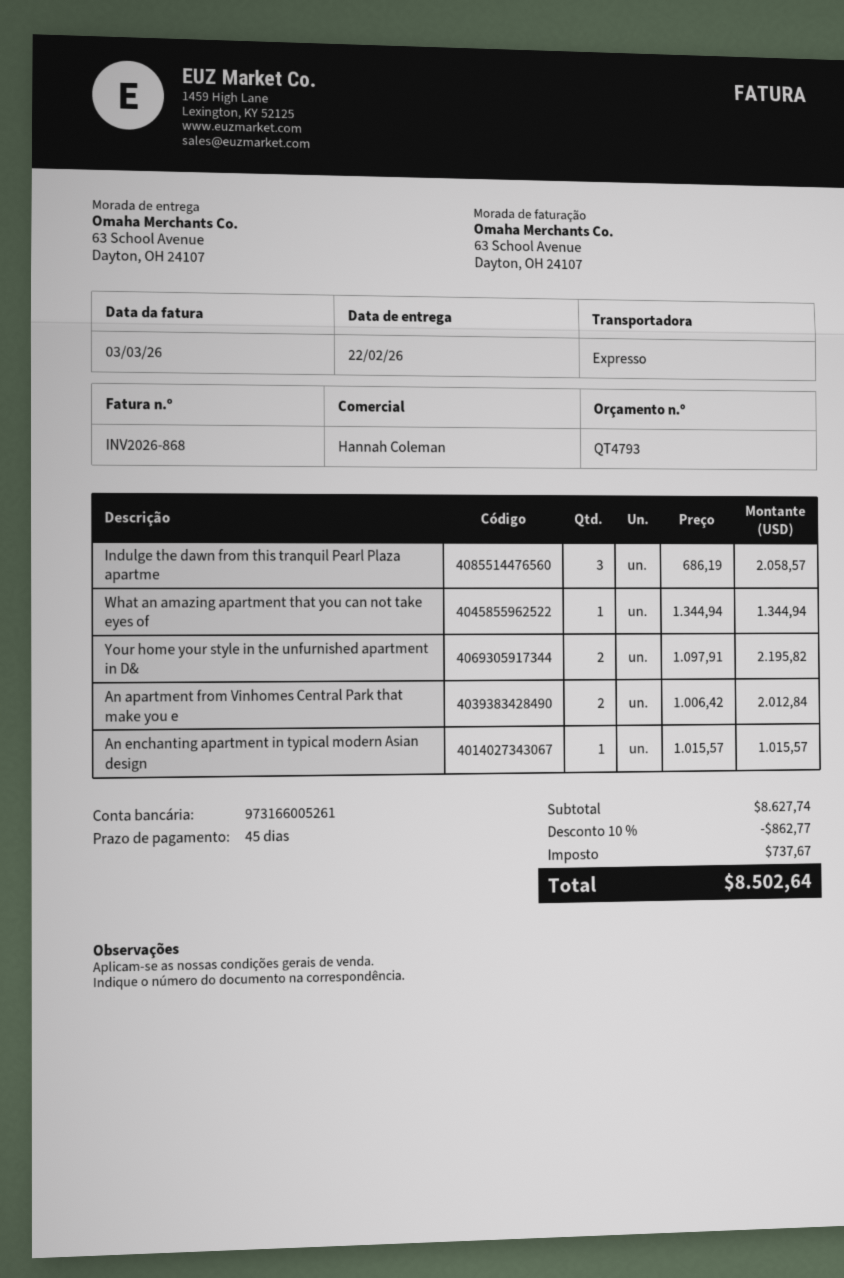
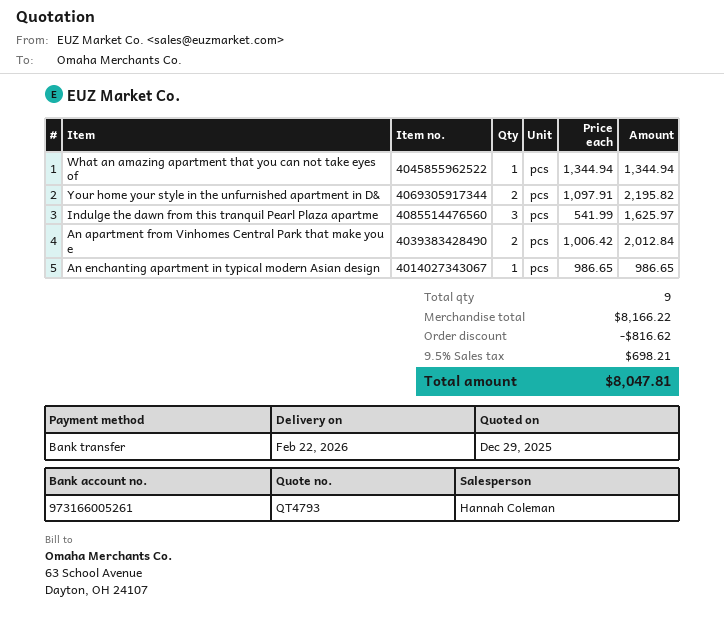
Indulge the dawn from this tranquil Pearl Plaza apartme: 3 x 686.19 = 2058.57 -> 3 x 541.99 = 1625.97
An enchanting apartment in typical modern Asian design: 1 x 1015.57 = 1015.57 -> 1 x 986.65 = 986.65
subtotal: 8627.74 -> 8166.22
discount: 862.77 -> 816.62
tax: 737.67 -> 698.21
total: 8502.64 -> 8047.81

